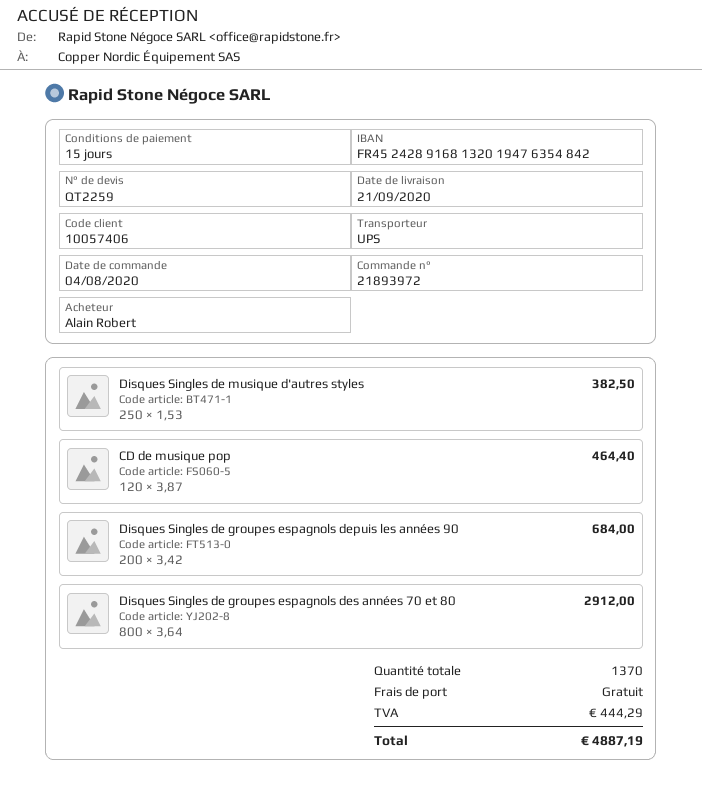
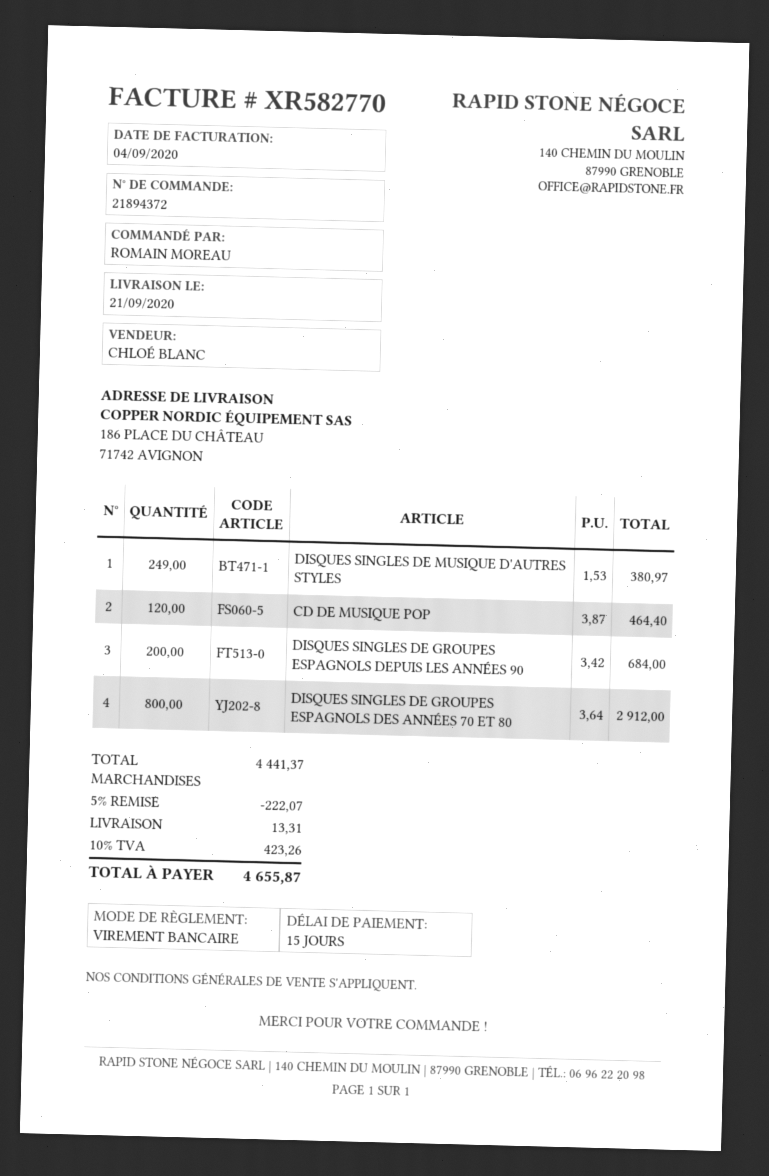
order number: 21893972 -> 21894372
ordered by: Alain Robert -> ROMAIN MOREAU
Disques Singles de musique d'autres styles: 250 x 1.53 = 382.50 -> 249 x 1.53 = 380.97
discount: none -> 5% = 222.07
shipping: 0.00 -> 13.31
tax: 444.29 -> 423.26
total: 4887.19 -> 4655.87

